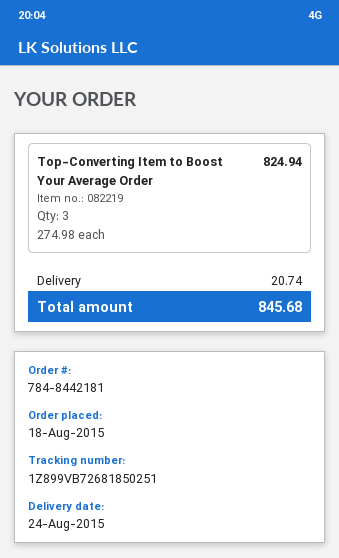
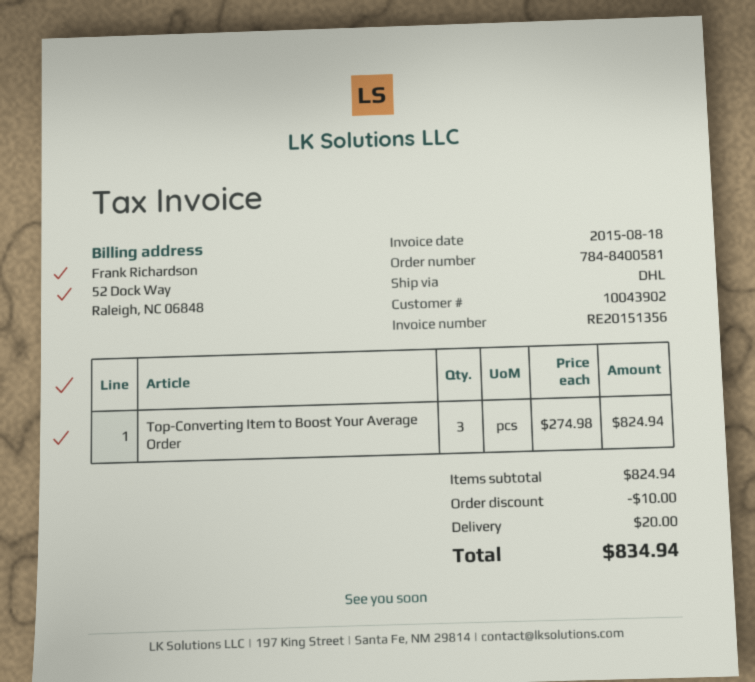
order number: 784-8442181 -> 784-8400581
discount: none -> 10.00
shipping: 20.74 -> 20.00
total: 845.68 -> 834.94

